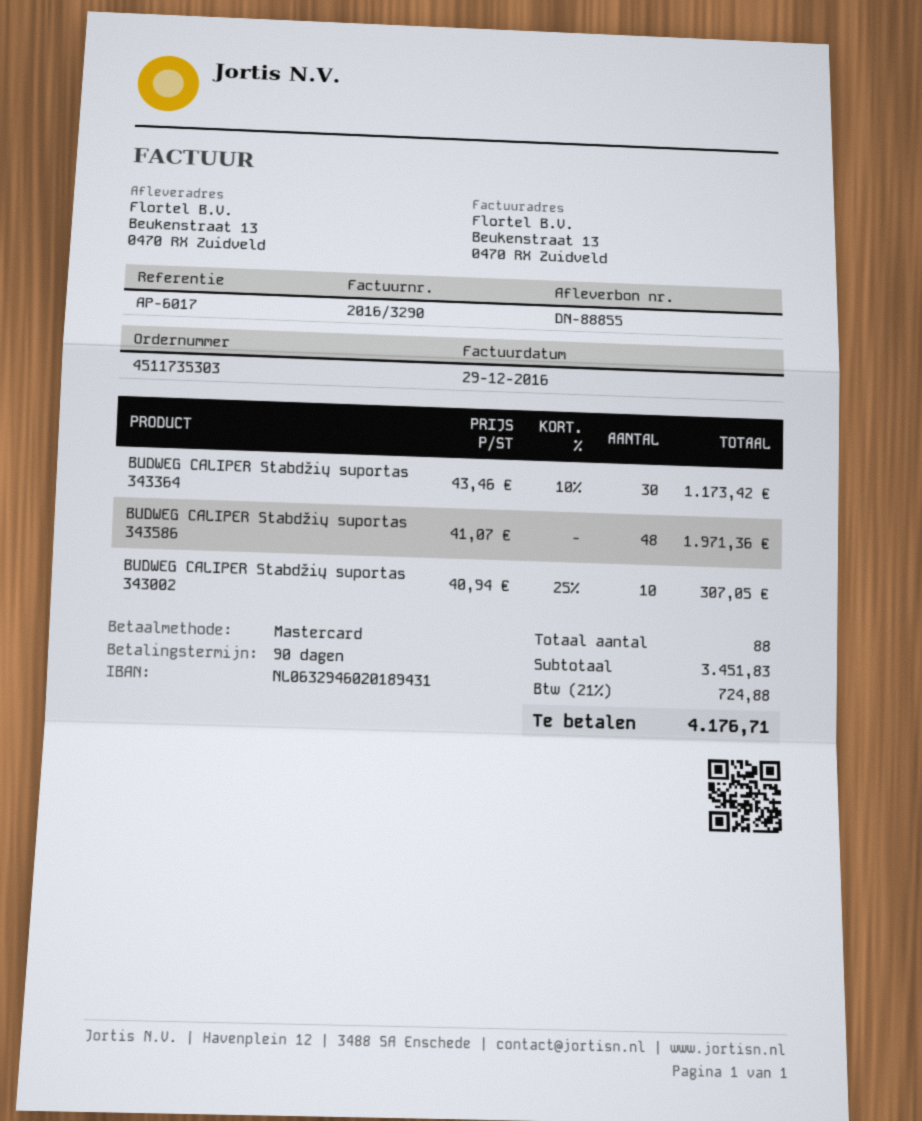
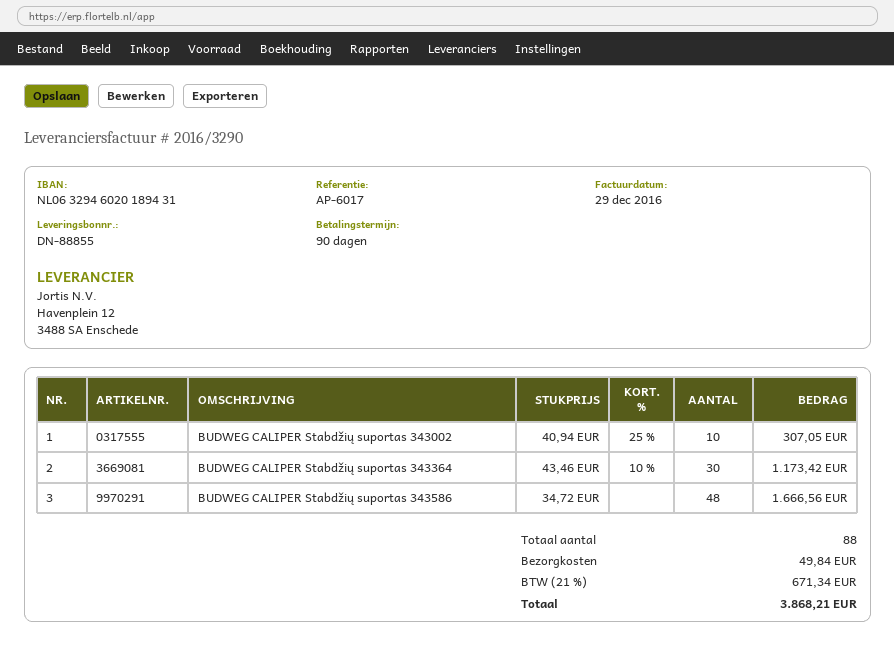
BUDWEG CALIPER Stabdžių suportas 343586: 48 x 41.07 = 1971.36 -> 48 x 34.72 = 1666.56
shipping: none -> 49.84
tax: 21% = 724.88 -> 21% = 671.34
total: 4176.71 -> 3868.21

